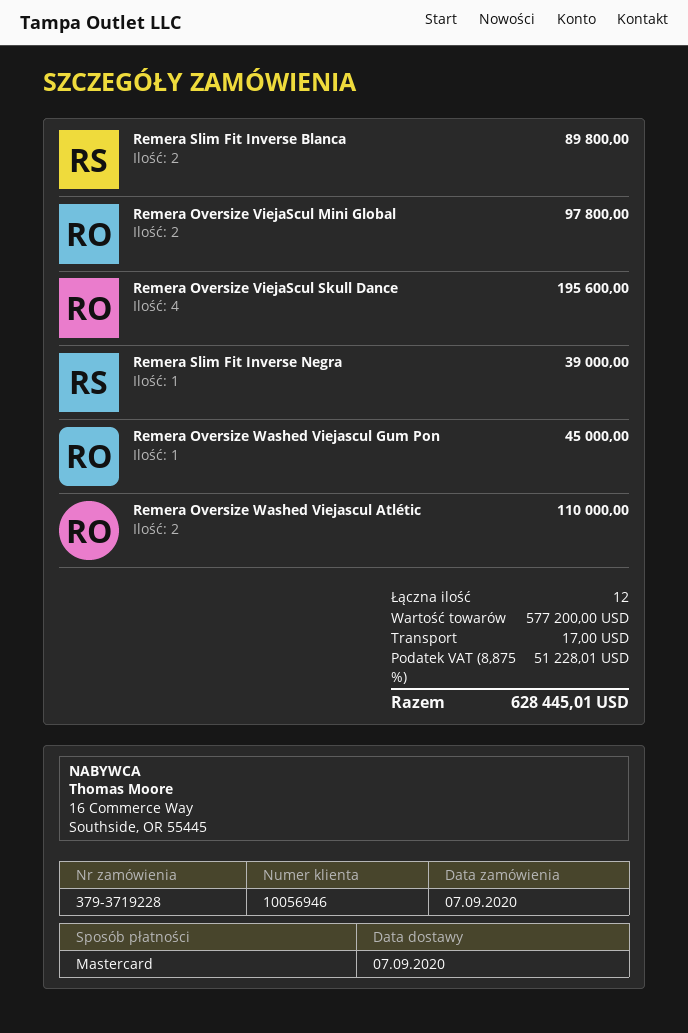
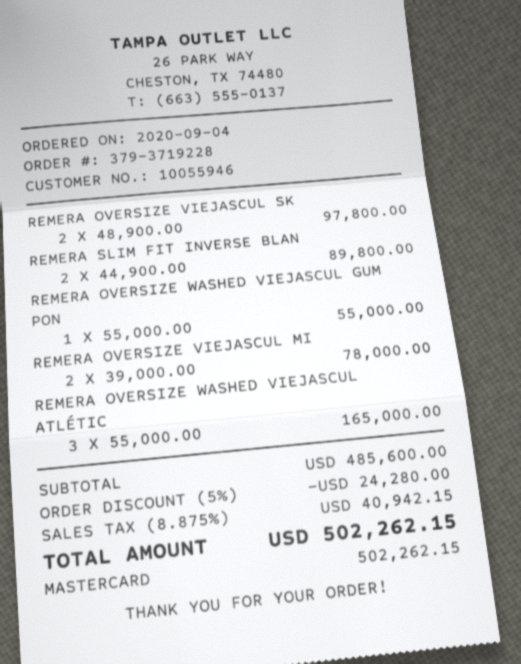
order date: 2020-09-07 -> 2020-09-04
customer number: 10056946 -> 10055946
Remera Oversize ViejaScul Mini Global: 2 for 97800.00 -> 2 for 78000.00
Remera Oversize ViejaScul Skull Dance: 4 for 195600.00 -> 2 for 97800.00
Remera Slim Fit Inverse Negra: 1 for 39000.00 -> none
Remera Oversize Washed Viejascul Gum Pon: 1 for 45000.00 -> 1 for 55000.00
Remera Oversize Washed Viejascul Atlétic: 2 for 110000.00 -> 3 for 165000.00
subtotal: 577200.00 -> 485600.00
discount: none -> 5% = 24280.00
shipping: 17.00 -> none
tax: 8.875% = 51228.01 -> 8.875% = 40942.15
total: 628445.01 -> 502262.15

